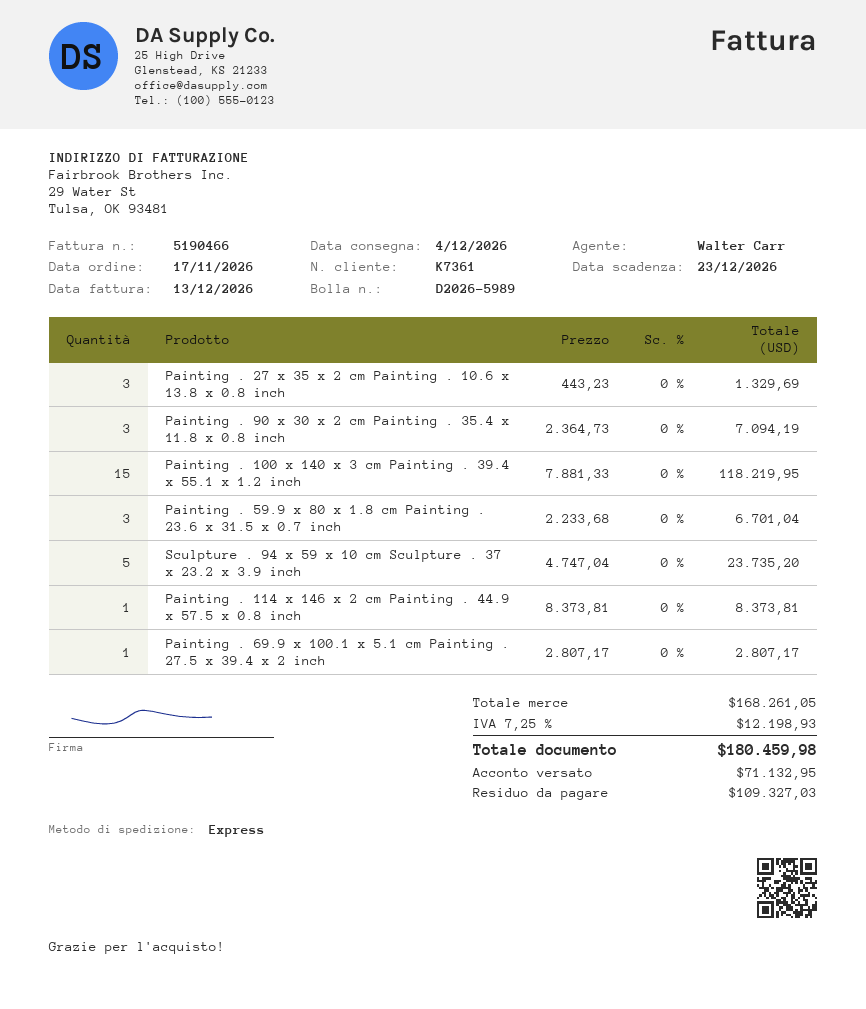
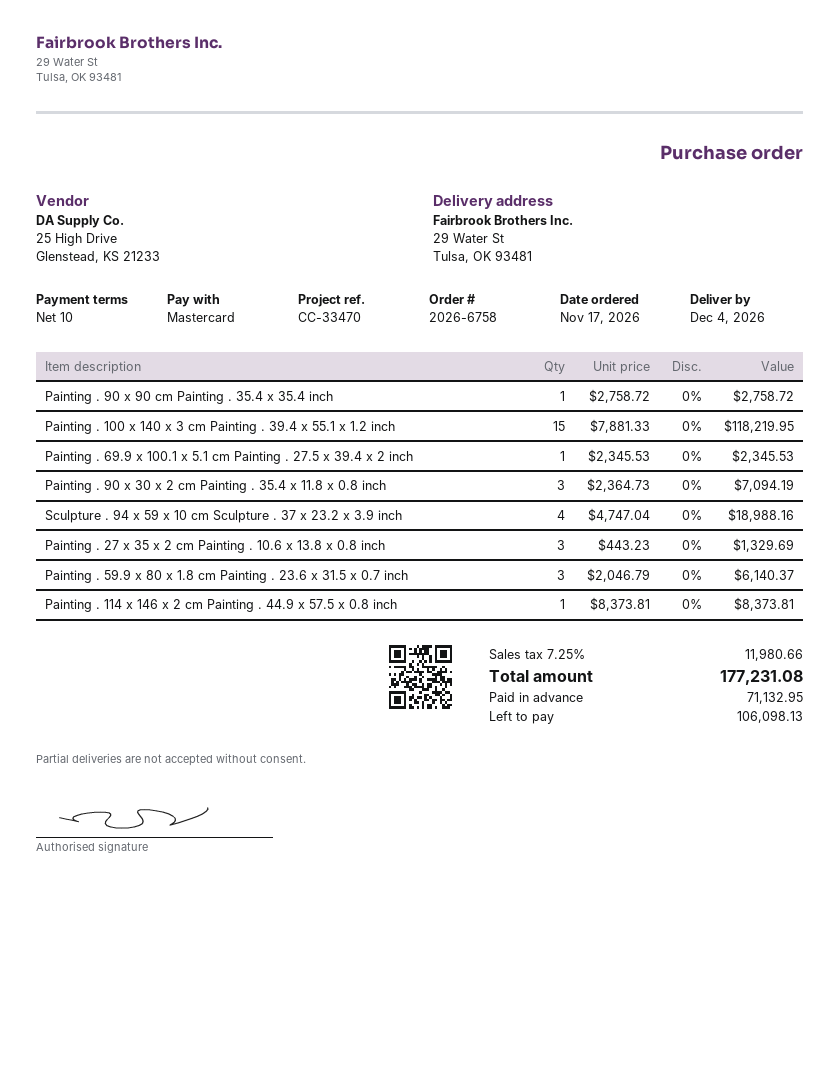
Painting . 59.9 x 80 x 1.8 cm Painting . 23.6 x 31.5 x 0.7 inch: 3 x 2233.68 = 6701.04 -> 3 x 2046.79 = 6140.37
Sculpture . 94 x 59 x 10 cm Sculpture . 37 x 23.2 x 3.9 inch: 5 x 4747.04 = 23735.20 -> 4 x 4747.04 = 18988.16
Painting . 69.9 x 100.1 x 5.1 cm Painting . 27.5 x 39.4 x 2 inch: 1 x 2807.17 = 2807.17 -> 1 x 2345.53 = 2345.53
Painting . 90 x 90 cm Painting . 35.4 x 35.4 inch: none -> 1 x 2758.72 = 2758.72
tax: 7.25% = 12198.93 -> 7.25% = 11980.66
total: 180459.98 -> 177231.08
balance: 109327.03 -> 106098.13

